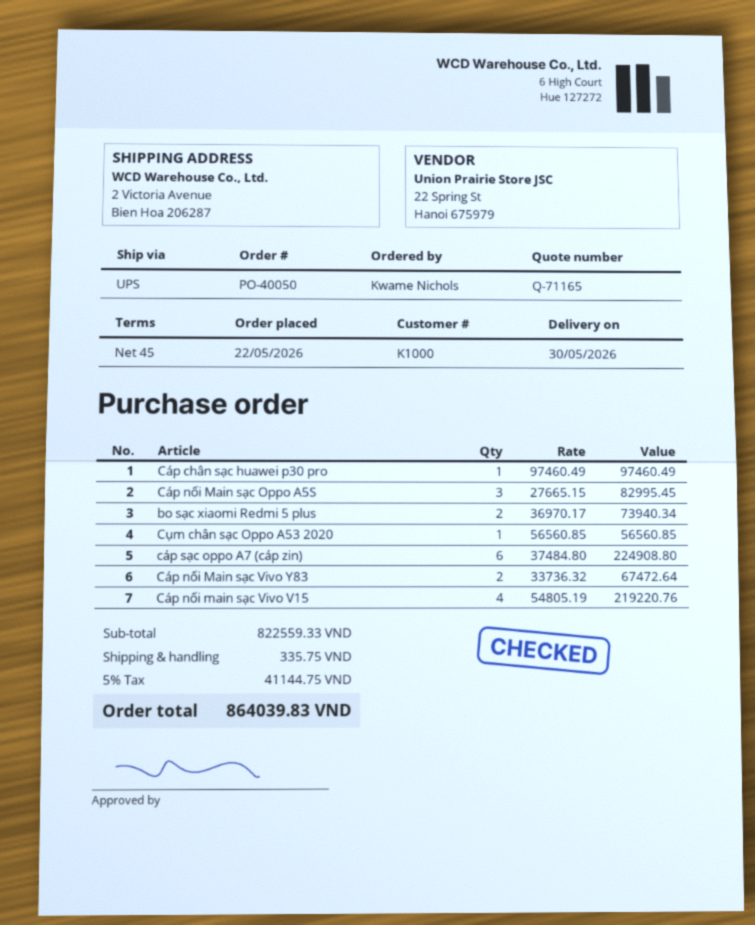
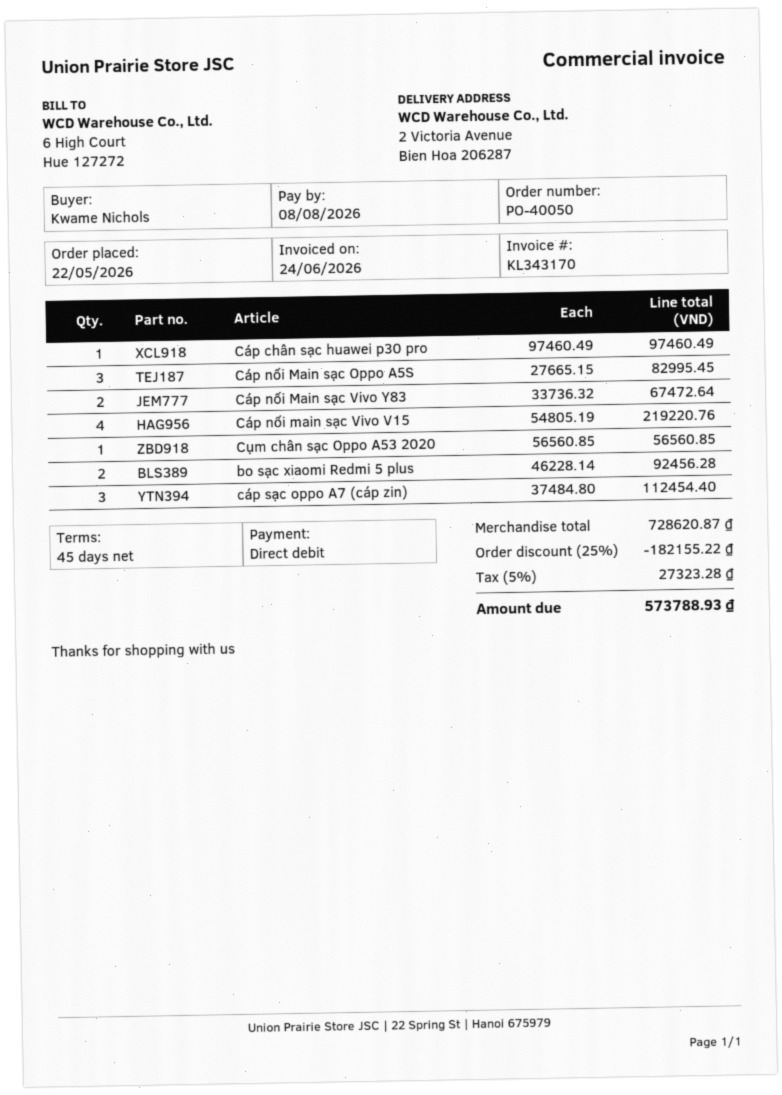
bo sạc xiaomi Redmi 5 plus: 2 x 36970.17 = 73940.34 -> 2 x 46228.14 = 92456.28
cáp sạc oppo A7 (cáp zin): 6 x 37484.80 = 224908.80 -> 3 x 37484.80 = 112454.40
subtotal: 822559.33 -> 728620.87
discount: none -> 25% = 182155.22
shipping: 335.75 -> none
tax: 5% = 41144.75 -> 5% = 27323.28
total: 864039.83 -> 573788.93

